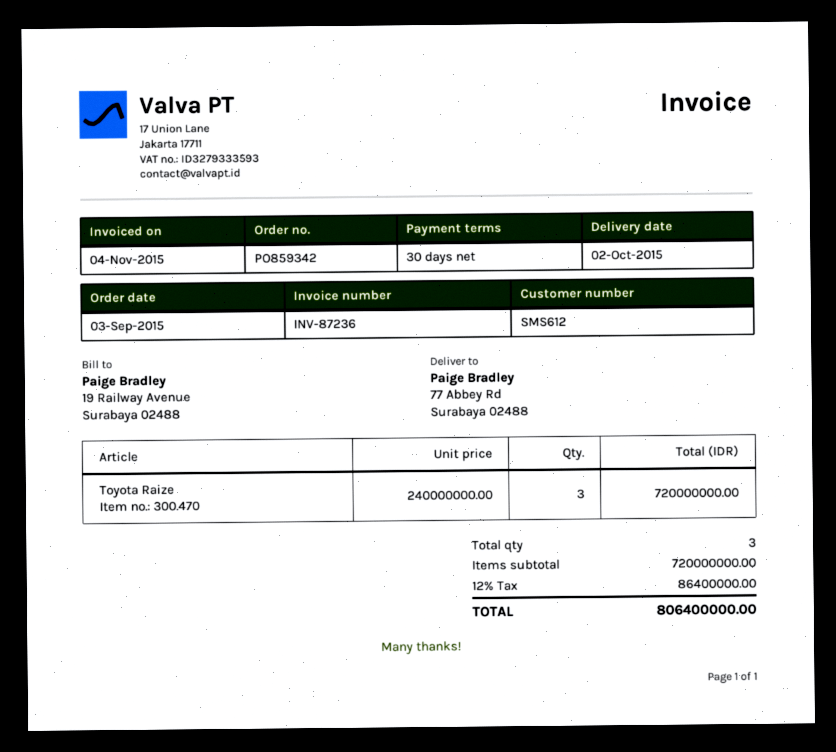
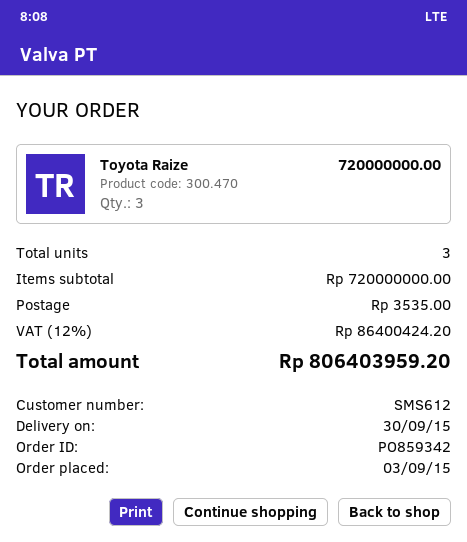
delivery date: 2015-10-02 -> 2015-09-30
shipping: none -> 3535.00
tax: 12% = 86400000.00 -> 12% = 86400424.20
total: 806400000.00 -> 806403959.20

